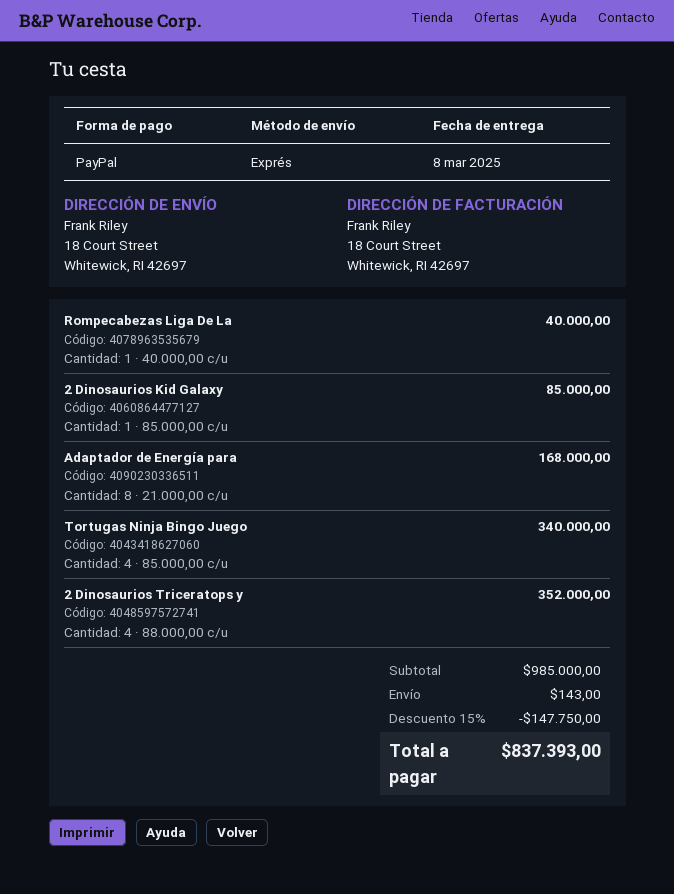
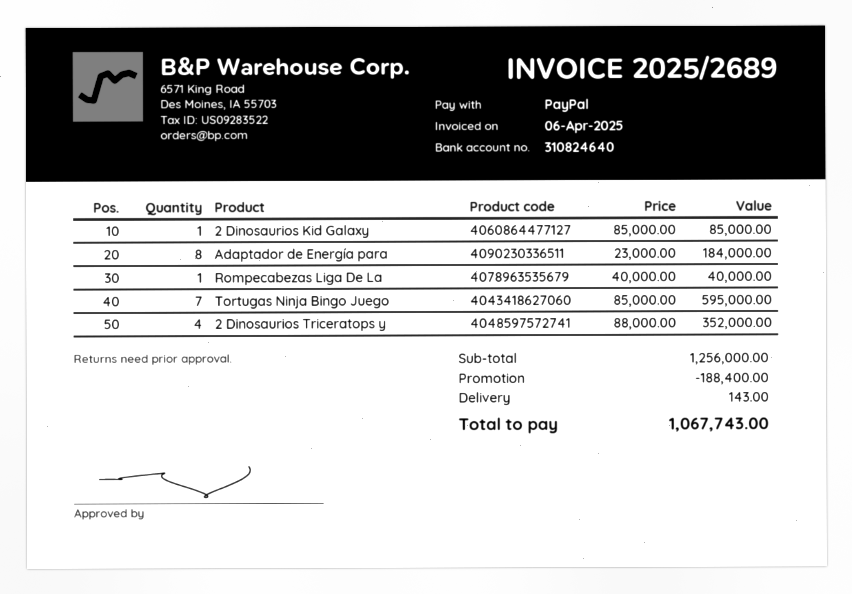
Adaptador de Energía para: 8 x 21000.00 = 168000.00 -> 8 x 23000.00 = 184000.00
Tortugas Ninja Bingo Juego: 4 x 85000.00 = 340000.00 -> 7 x 85000.00 = 595000.00
subtotal: 985000.00 -> 1256000.00
discount: 147750.00 -> 188400.00
total: 837393.00 -> 1067743.00

